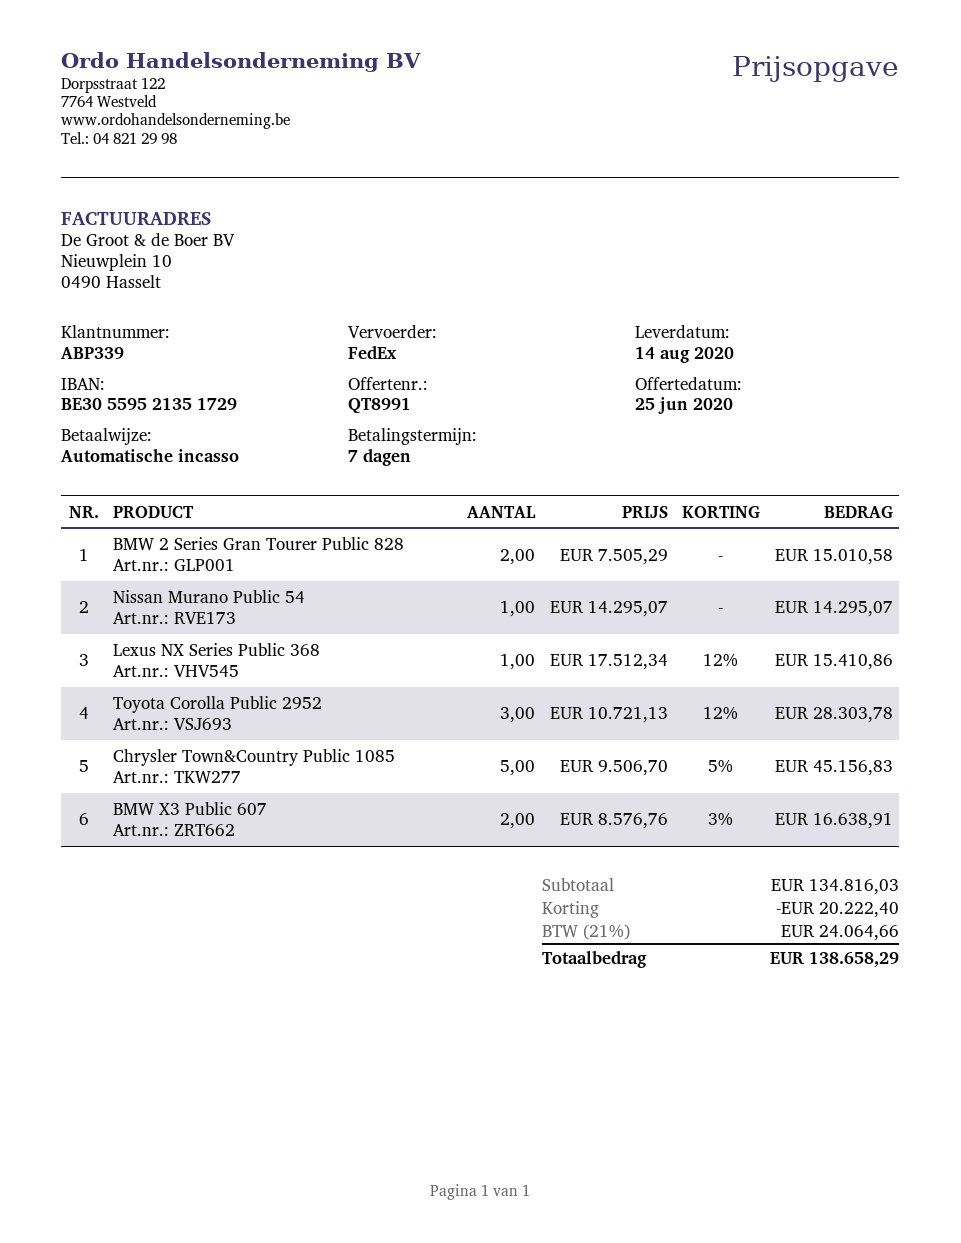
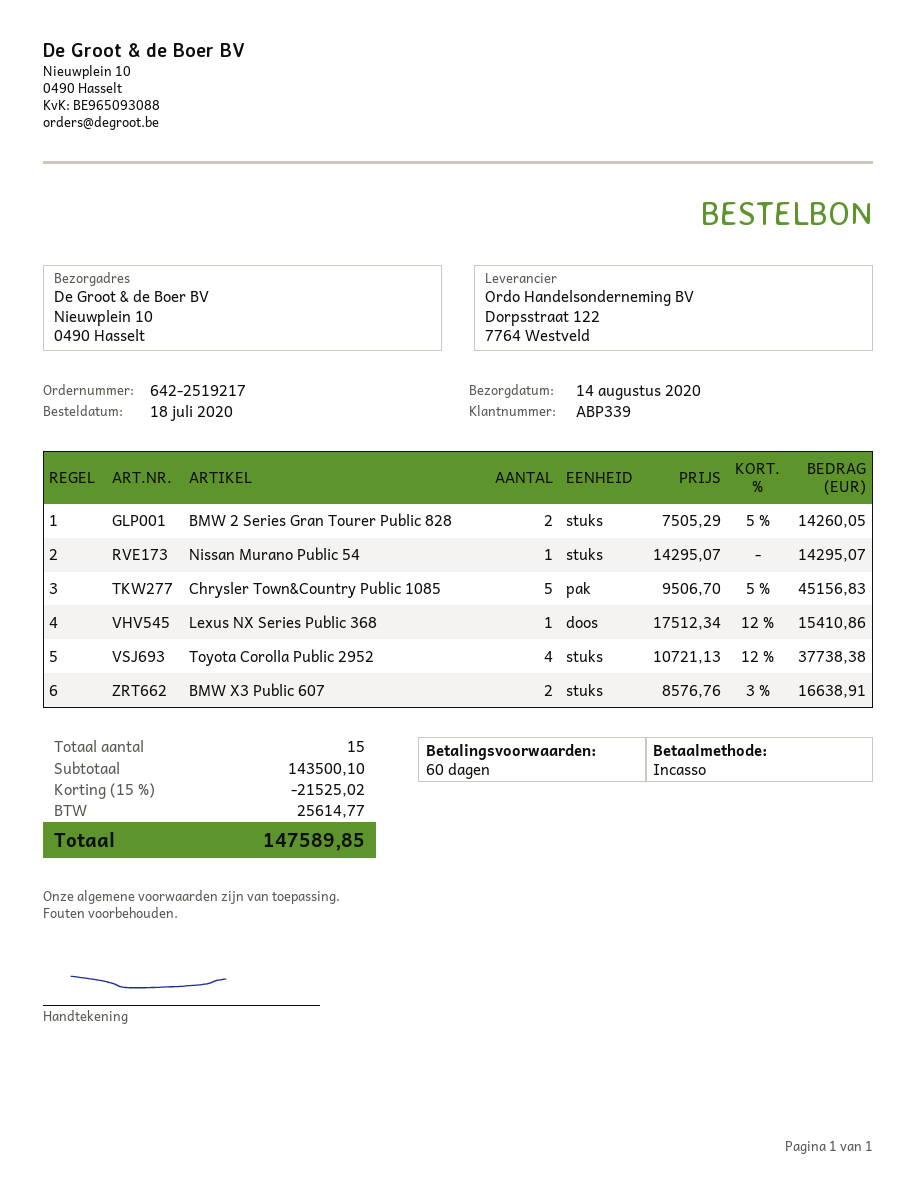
payment terms: 7 days -> 60 days
BMW 2 Series Gran Tourer Public 828: 2 x 7505.29 = 15010.58 -> 2 x 7505.29 - 5% = 14260.05
Toyota Corolla Public 2952: 3 x 10721.13 - 12% = 28303.78 -> 4 x 10721.13 - 12% = 37738.38
subtotal: 134816.03 -> 143500.10
discount: 20222.40 -> 21525.02
tax: 24064.66 -> 25614.77
total: 138658.29 -> 147589.85

